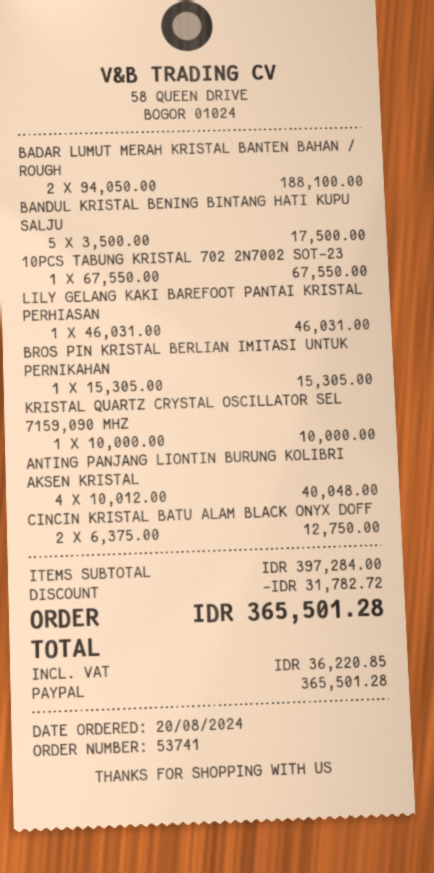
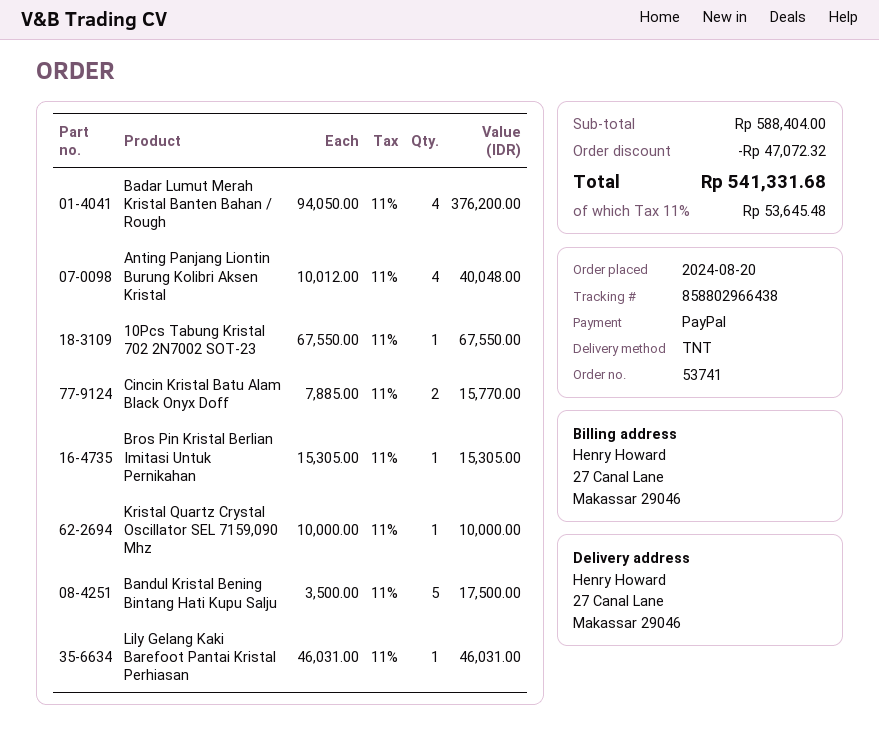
BADAR LUMUT MERAH KRISTAL BANTEN BAHAN / ROUGH: 2 x 94050.00 = 188100.00 -> 4 x 94050.00 = 376200.00
CINCIN KRISTAL BATU ALAM BLACK ONYX DOFF: 2 x 6375.00 = 12750.00 -> 2 x 7885.00 = 15770.00
subtotal: 397284.00 -> 588404.00
discount: 31782.72 -> 47072.32
tax: 36220.85 -> 53645.48
total: 365501.28 -> 541331.68

